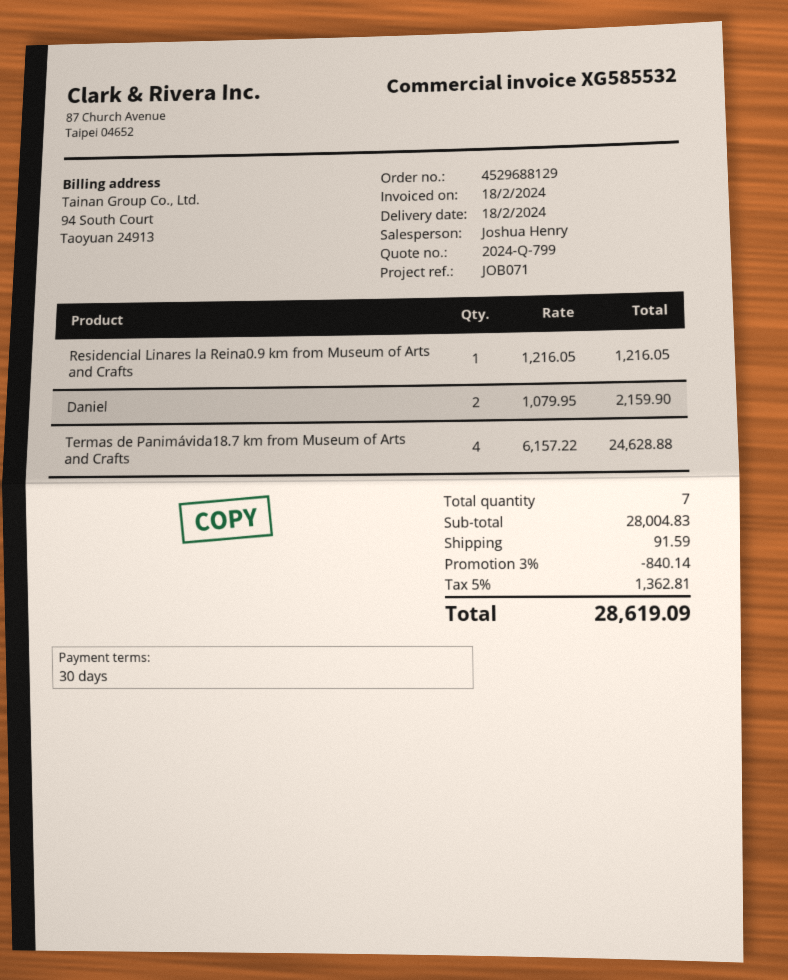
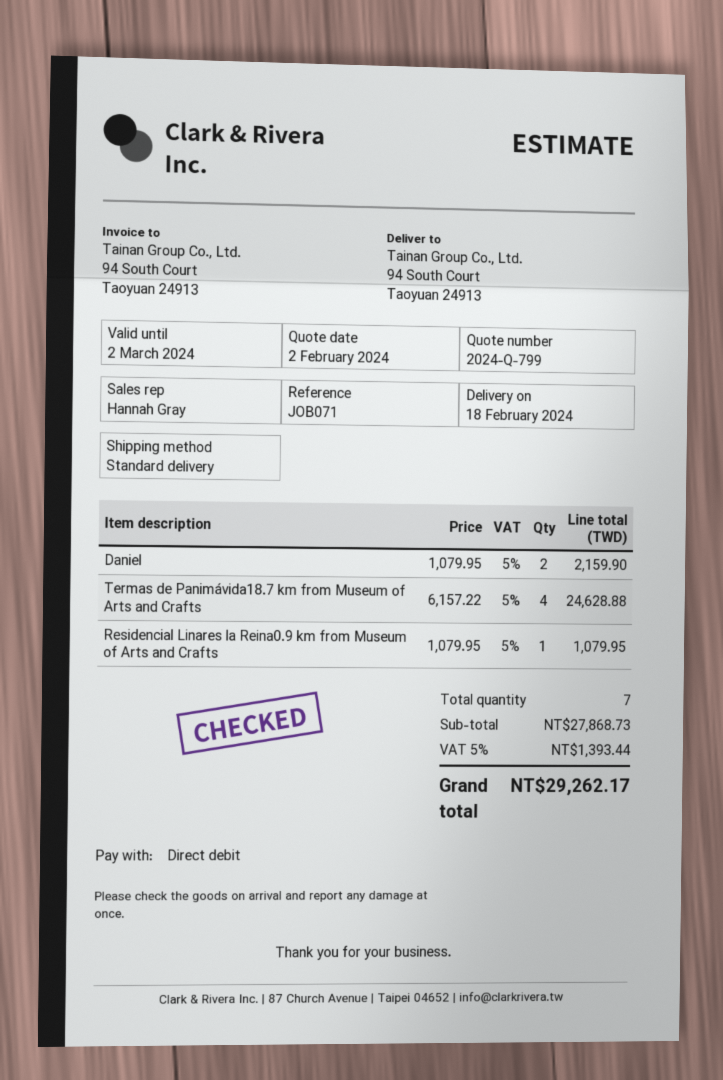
sales rep: Joshua Henry -> Hannah Gray
Residencial Linares la Reina0.9 km from Museum of Arts and Crafts: 1 x 1216.05 = 1216.05 -> 1 x 1079.95 = 1079.95
subtotal: 28004.83 -> 27868.73
discount: 3% = 840.14 -> none
shipping: 91.59 -> none
tax: 5% = 1362.81 -> 5% = 1393.44
total: 28619.09 -> 29262.17

